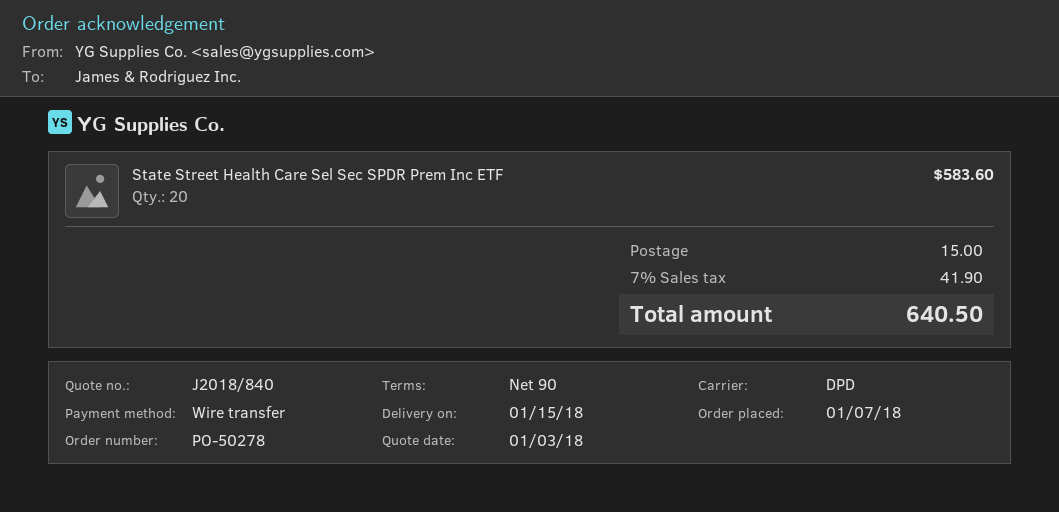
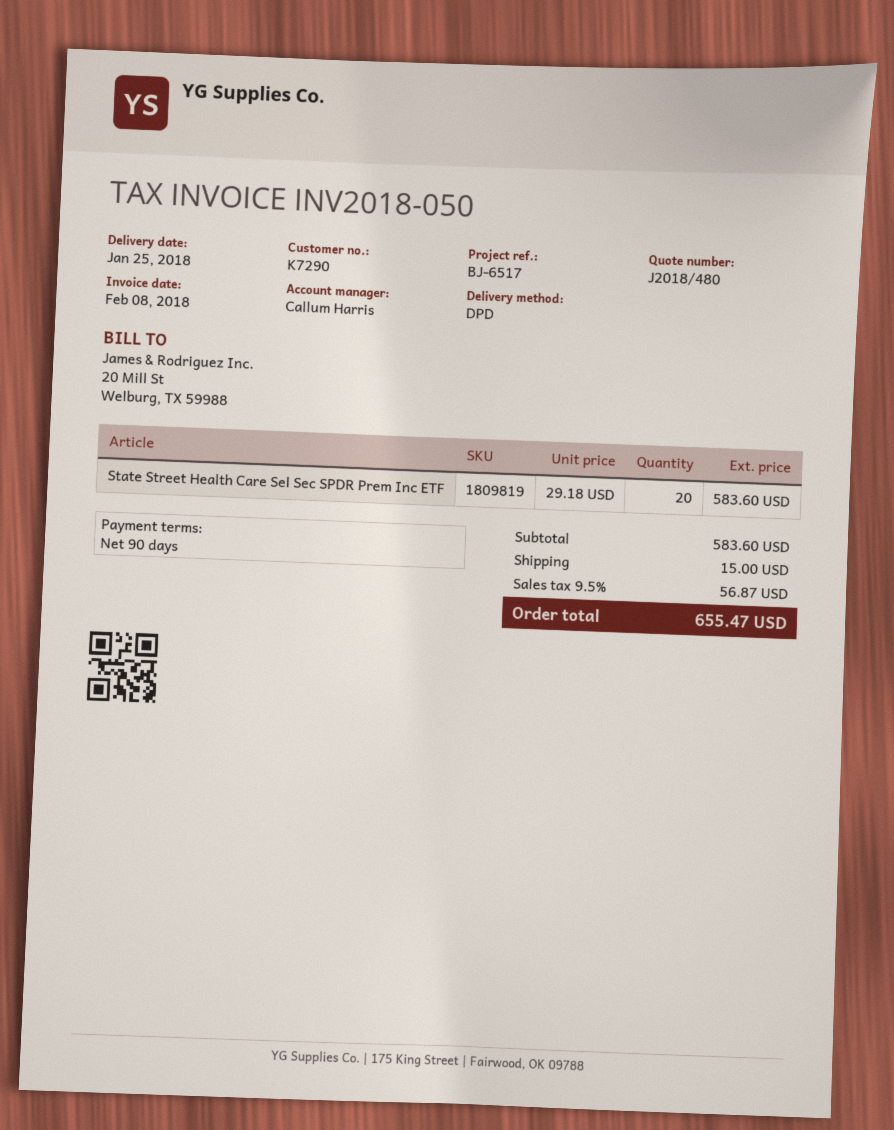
quote number: J2018/840 -> J2018/480
delivery date: 2018-01-15 -> 2018-01-25
tax: 7% = 41.90 -> 9.5% = 56.87
total: 640.50 -> 655.47

